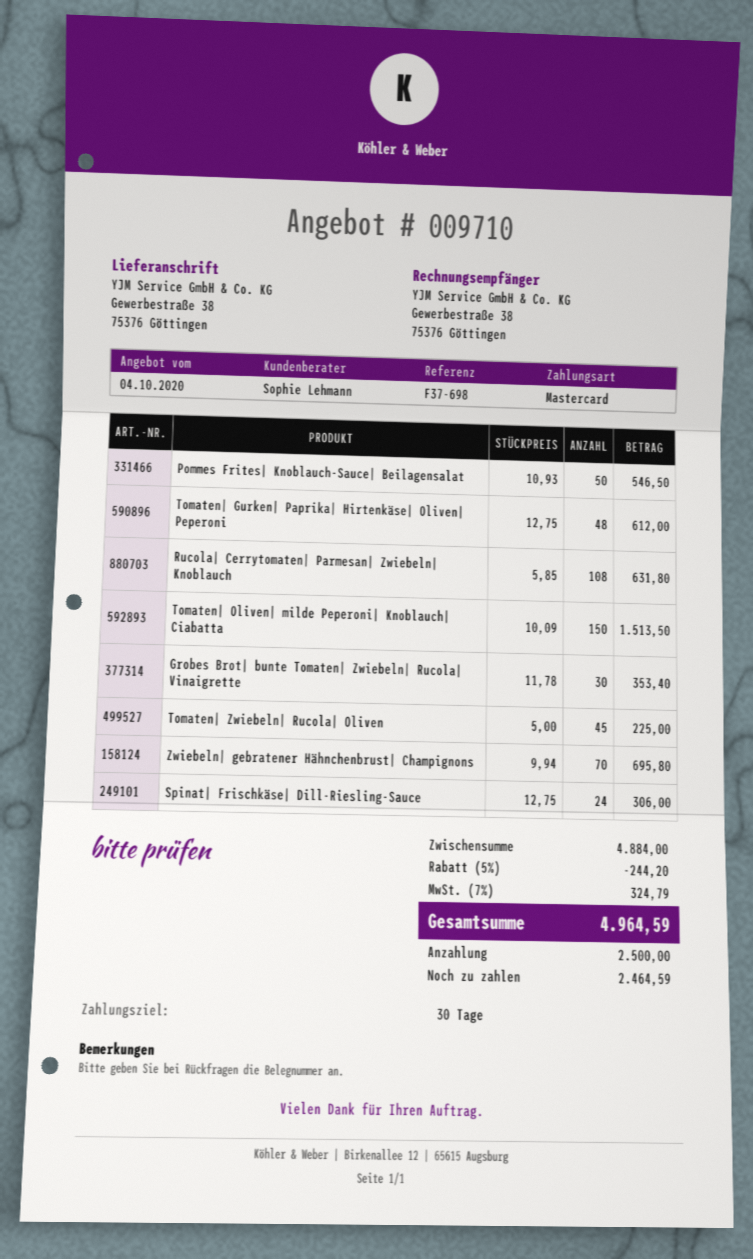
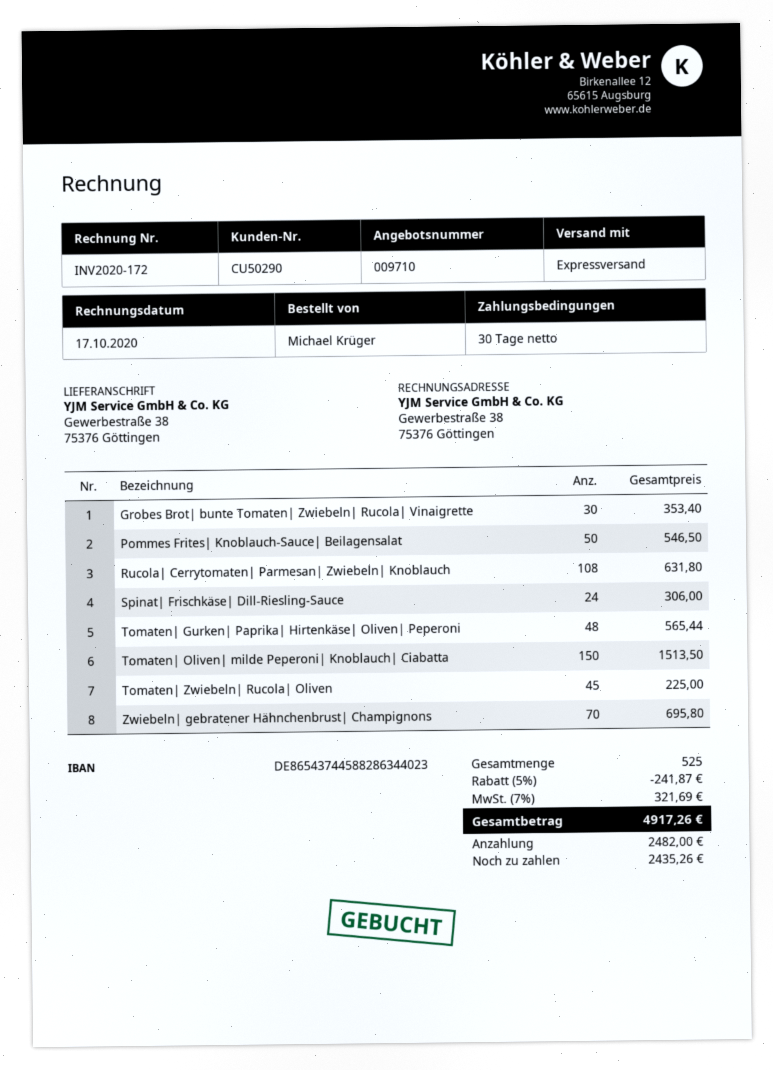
Tomaten| Gurken| Paprika| Hirtenkäse| Oliven| Peperoni: 48 for 612.00 -> 48 for 565.44
discount: 5% = 244.20 -> 5% = 241.87
tax: 7% = 324.79 -> 7% = 321.69
total: 4964.59 -> 4917.26
deposit: 2500.00 -> 2482.00
balance: 2464.59 -> 2435.26

